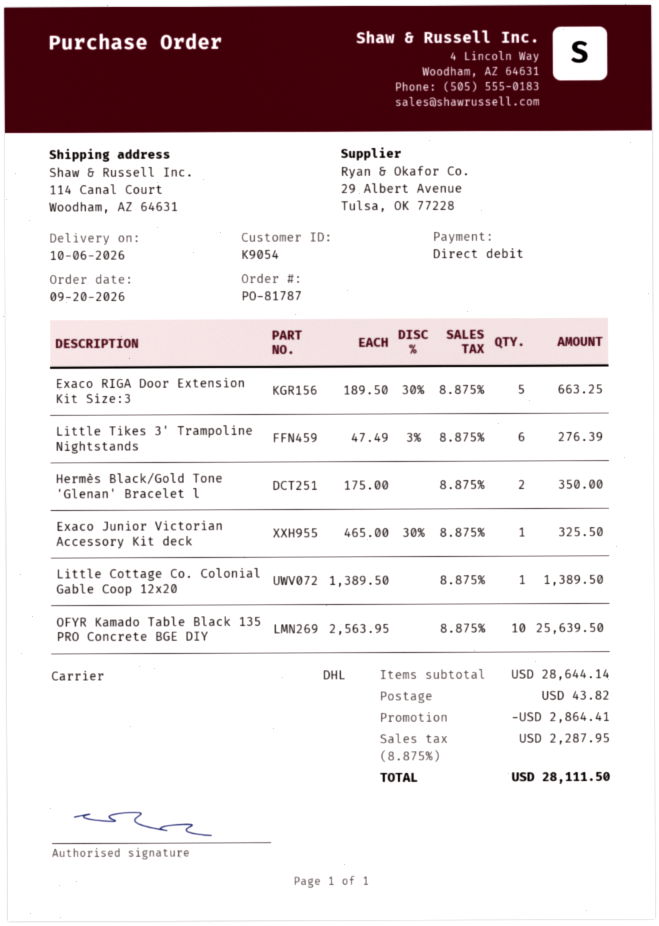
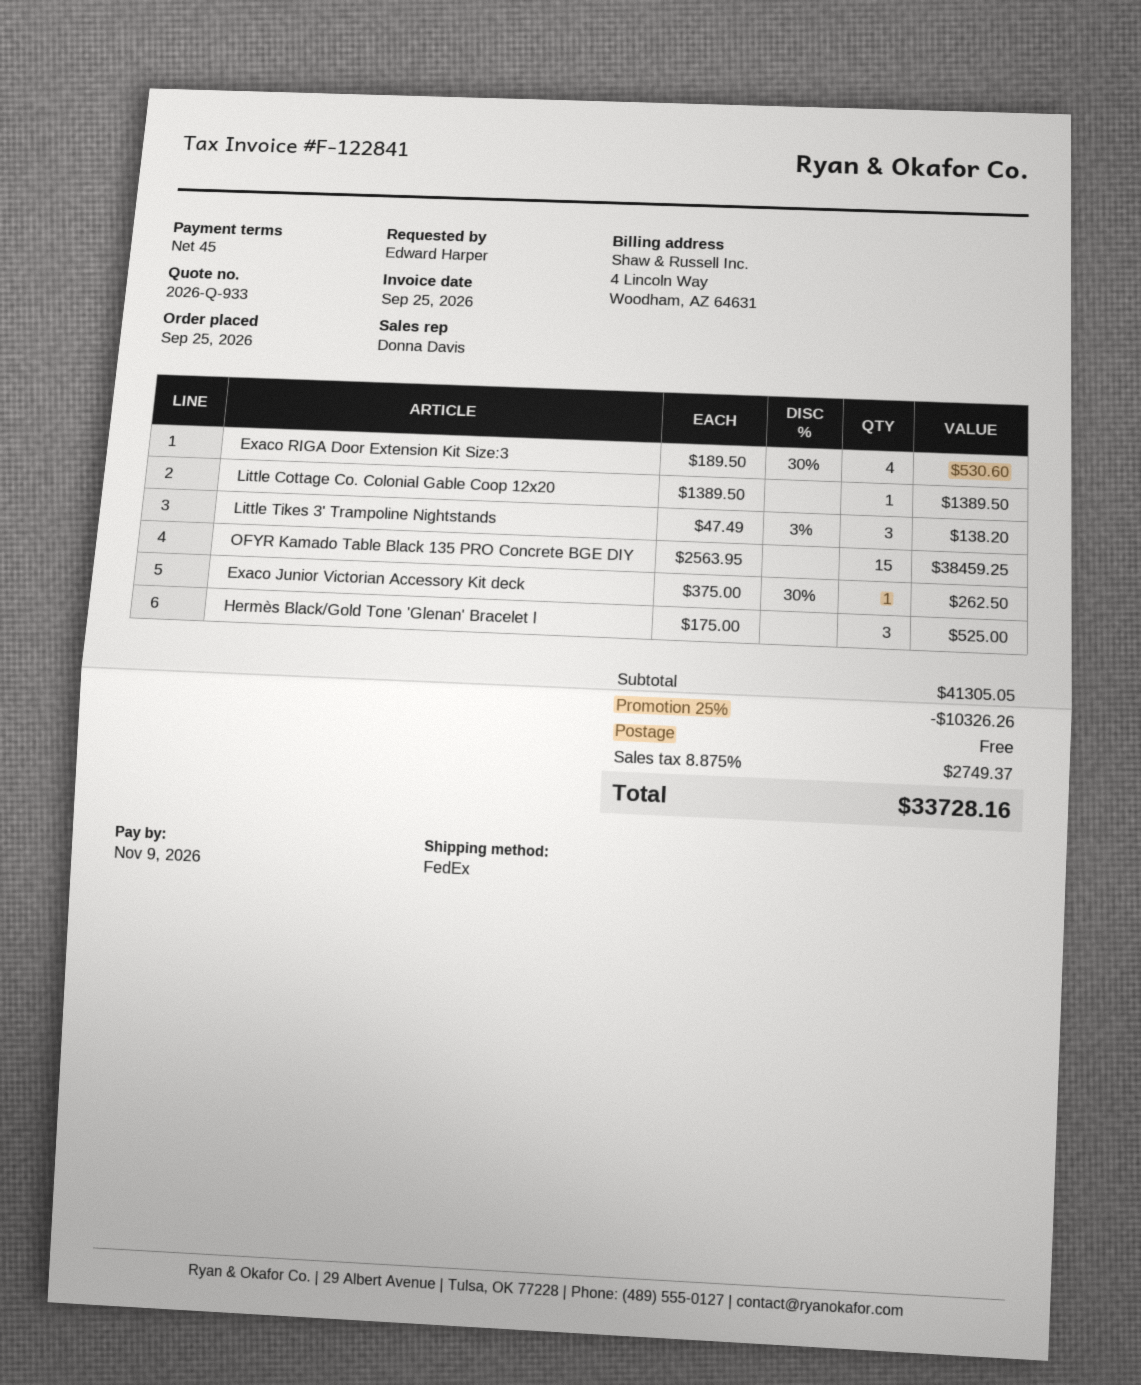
order date: 2026-09-20 -> 2026-09-25
shipping method: DHL -> FedEx
Exaco RIGA Door Extension Kit Size:3: 5 x 189.50 - 30% = 663.25 -> 4 x 189.50 - 30% = 530.60
Little Tikes 3' Trampoline Nightstands: 6 x 47.49 - 3% = 276.39 -> 3 x 47.49 - 3% = 138.20
Hermès Black/Gold Tone 'Glenan' Bracelet l: 2 x 175.00 = 350.00 -> 3 x 175.00 = 525.00
Exaco Junior Victorian Accessory Kit deck: 1 x 465.00 - 30% = 325.50 -> 1 x 375.00 - 30% = 262.50
OFYR Kamado Table Black 135 PRO Concrete BGE DIY: 10 x 2563.95 = 25639.50 -> 15 x 2563.95 = 38459.25
subtotal: 28644.14 -> 41305.05
discount: 2864.41 -> 10326.26
shipping: 43.82 -> 0.00
tax: 8.875% = 2287.95 -> 8.875% = 2749.37
total: 28111.50 -> 33728.16

